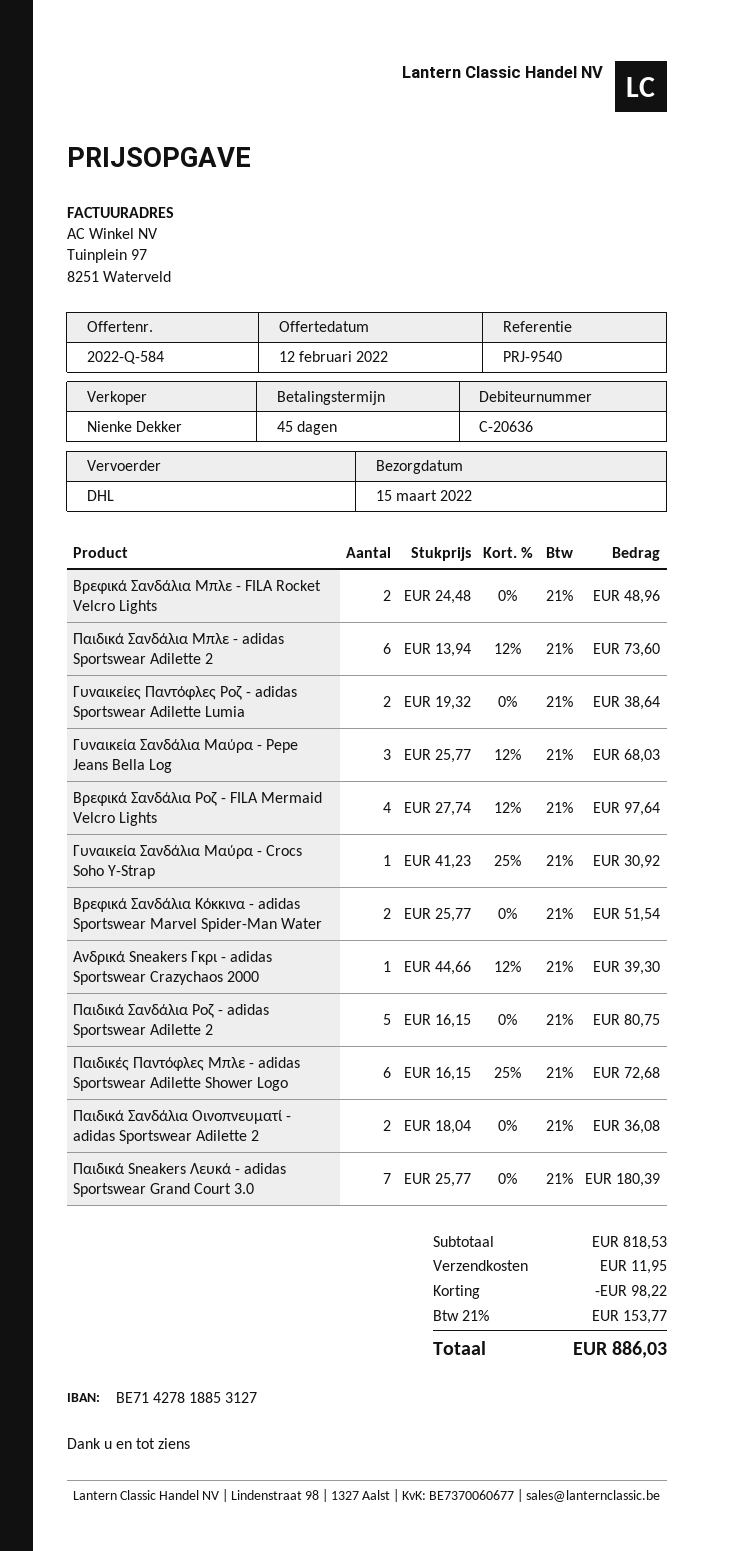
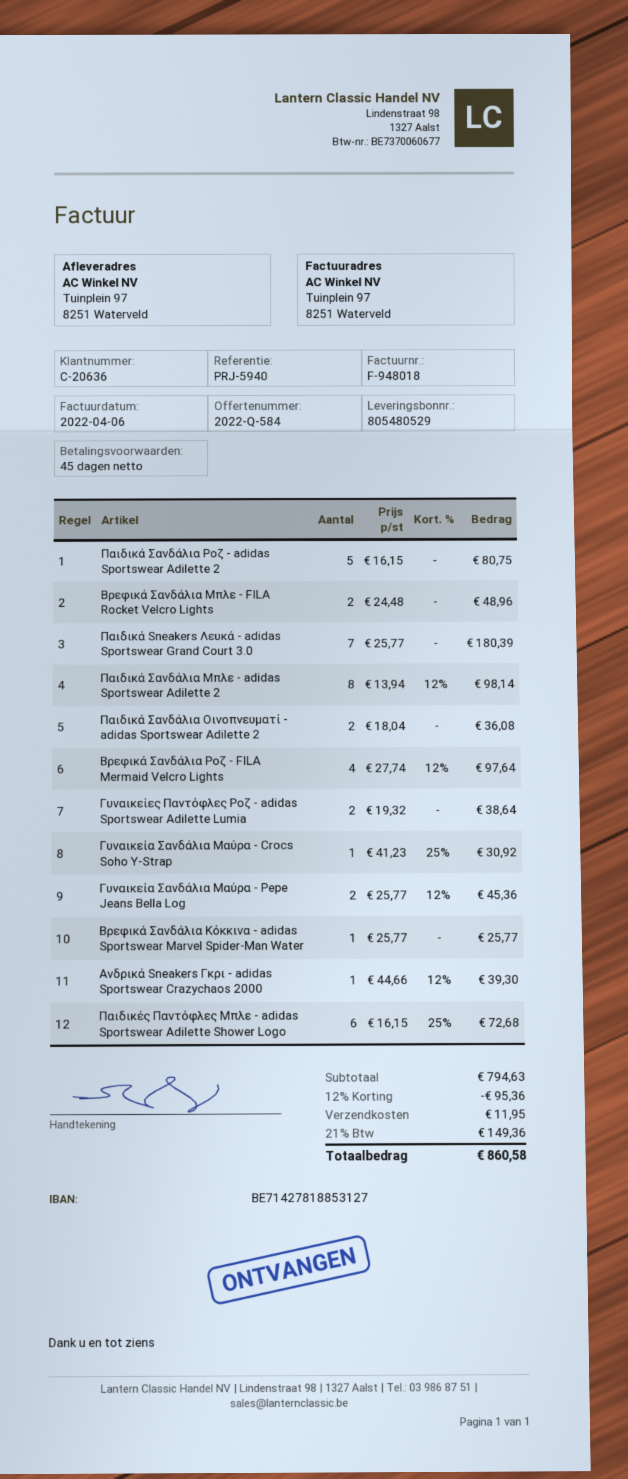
reference: PRJ-9540 -> PRJ-5940
Παιδικά Σανδάλια Μπλε - adidas Sportswear Adilette 2: 6 x 13.94 - 12% = 73.60 -> 8 x 13.94 - 12% = 98.14
Γυναικεία Σανδάλια Μαύρα - Pepe Jeans Bella Log: 3 x 25.77 - 12% = 68.03 -> 2 x 25.77 - 12% = 45.36
Βρεφικά Σανδάλια Κόκκινα - adidas Sportswear Marvel Spider-Man Water: 2 x 25.77 = 51.54 -> 1 x 25.77 = 25.77
subtotal: 818.53 -> 794.63
discount: 98.22 -> 95.36
tax: 21% = 153.77 -> 21% = 149.36
total: 886.03 -> 860.58

